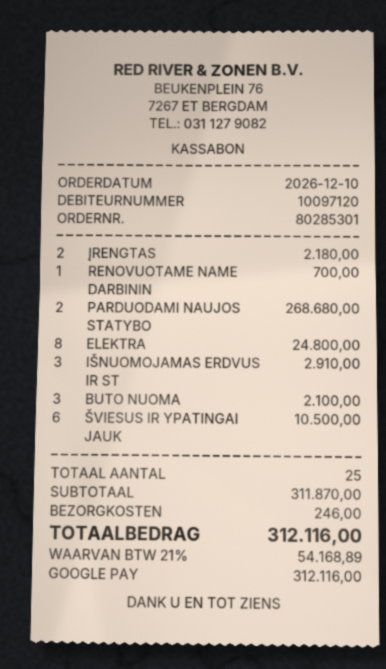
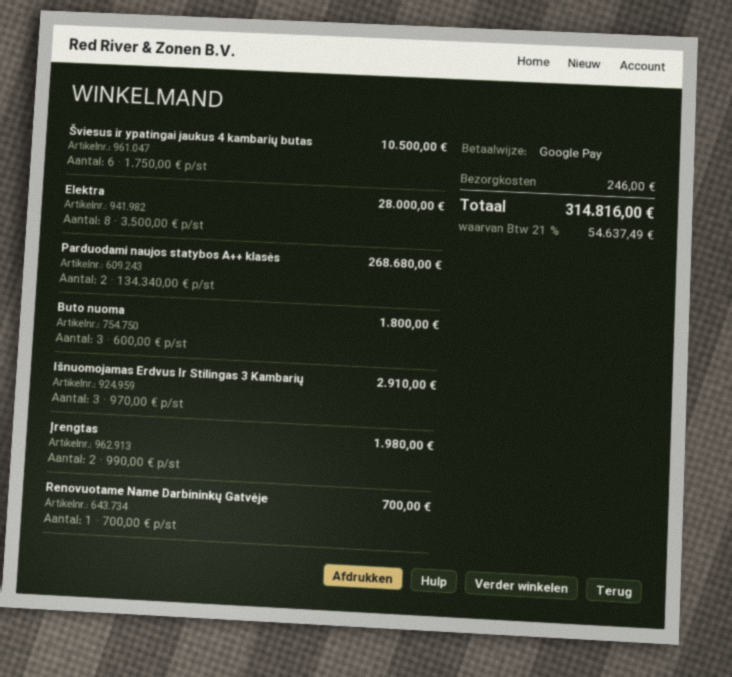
ĮRENGTAS: 2 for 2180.00 -> 2 for 1980.00
ELEKTRA: 8 for 24800.00 -> 8 for 28000.00
BUTO NUOMA: 3 for 2100.00 -> 3 for 1800.00
tax: 21% = 54168.89 -> 21% = 54637.49
total: 312116.00 -> 314816.00

